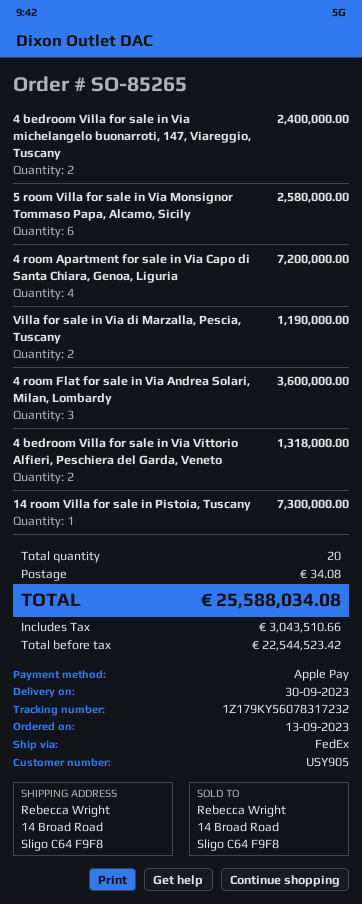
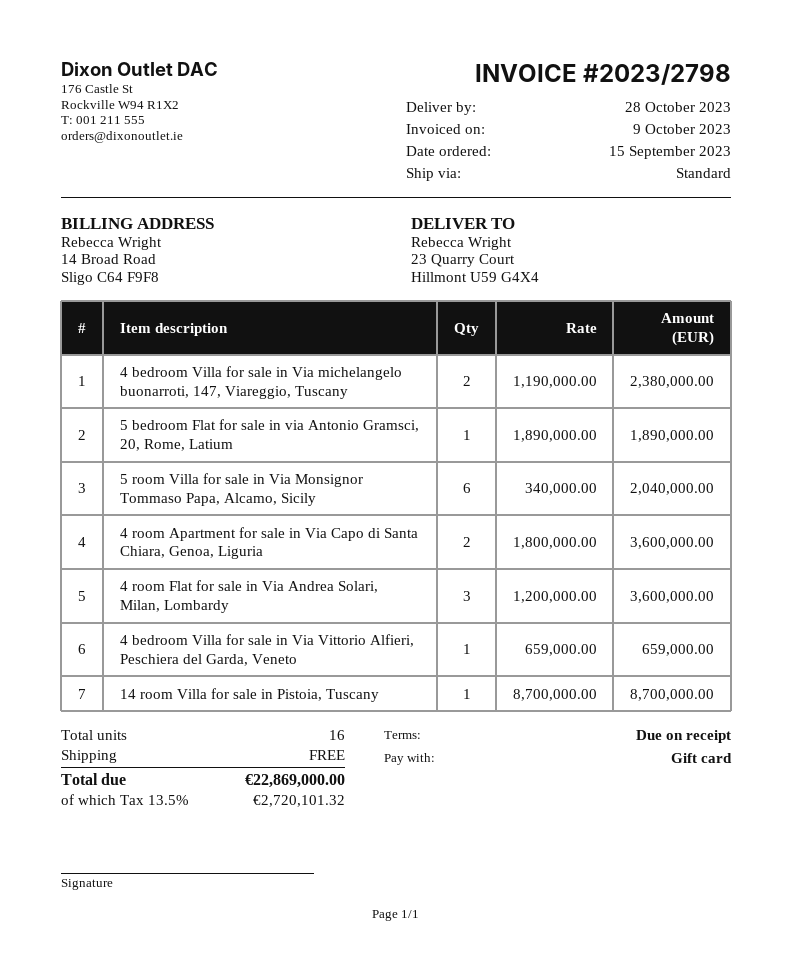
order date: 2023-09-13 -> 2023-09-15
delivery date: 2023-09-30 -> 2023-10-28
payment method: Apple Pay -> gift card
shipping method: FedEx -> standard
ship to: 14 Broad Road, Sligo C64 F9F8 -> 23 Quarry Court, Hillmont U59 G4X4
4 bedroom Villa for sale in Via michelangelo buonarroti, 147, Viareggio, Tuscany: 2 for 2400000.00 -> 2 for 2380000.00
5 room Villa for sale in Via Monsignor Tommaso Papa, Alcamo, Sicily: 6 for 2580000.00 -> 6 for 2040000.00
4 room Apartment for sale in Via Capo di Santa Chiara, Genoa, Liguria: 4 for 7200000.00 -> 2 for 3600000.00
Villa for sale in Via di Marzalla, Pescia, Tuscany: 2 for 1190000.00 -> none
4 bedroom Villa for sale in Via Vittorio Alfieri, Peschiera del Garda, Veneto: 2 for 1318000.00 -> 1 for 659000.00
14 room Villa for sale in Pistoia, Tuscany: 1 for 7300000.00 -> 1 for 8700000.00
5 bedroom Flat for sale in via Antonio Gramsci, 20, Rome, Latium: none -> 1 for 1890000.00
total quantity: 20 -> 16
shipping: 34.08 -> 0.00
tax: 3043510.66 -> 2720101.32
total: 25588034.08 -> 22869000.00

